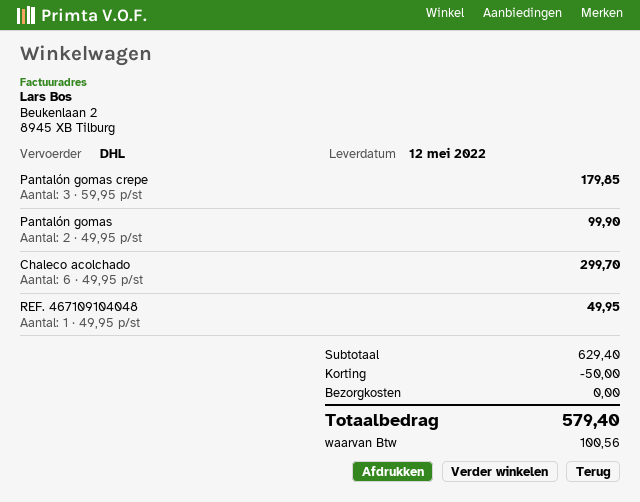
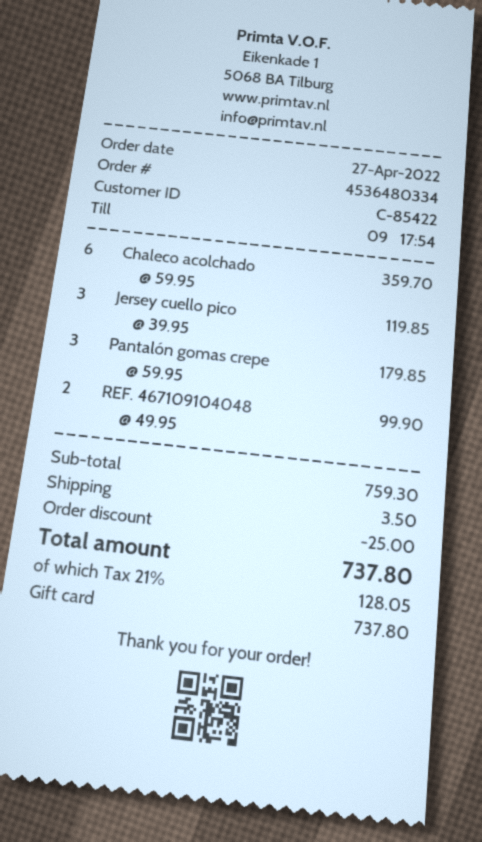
Pantalón gomas: 2 x 49.95 = 99.90 -> none
Chaleco acolchado: 6 x 49.95 = 299.70 -> 6 x 59.95 = 359.70
REF. 467109104048: 1 x 49.95 = 49.95 -> 2 x 49.95 = 99.90
Jersey cuello pico: none -> 3 x 39.95 = 119.85
subtotal: 629.40 -> 759.30
discount: 50.00 -> 25.00
shipping: 0.00 -> 3.50
tax: 100.56 -> 128.05
total: 579.40 -> 737.80

